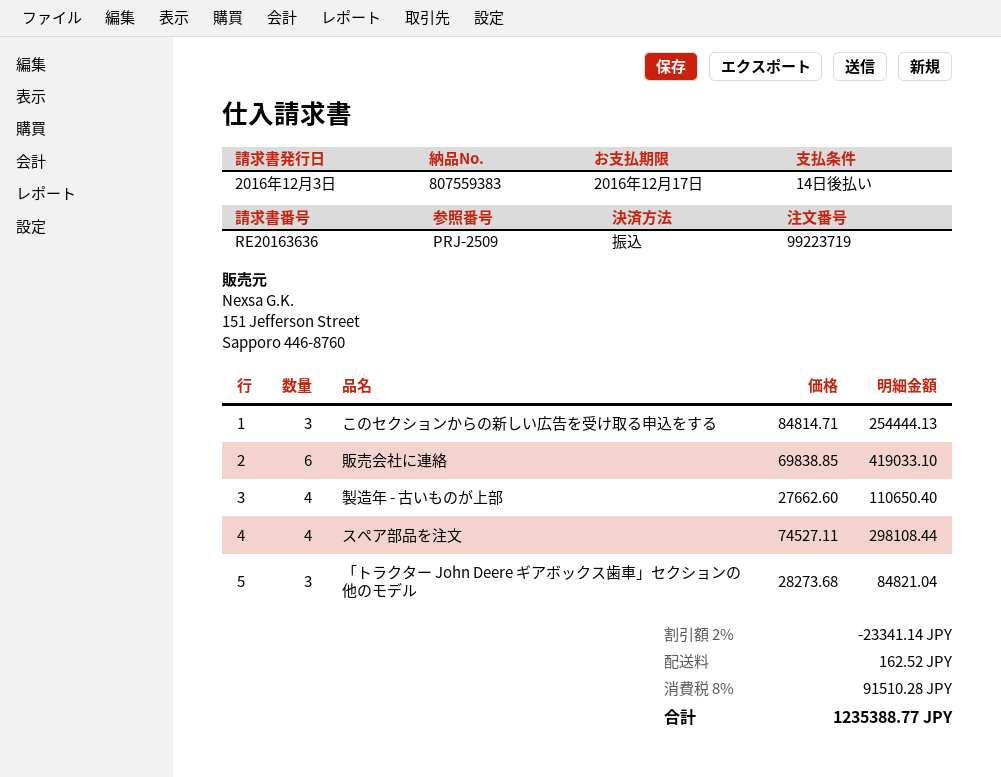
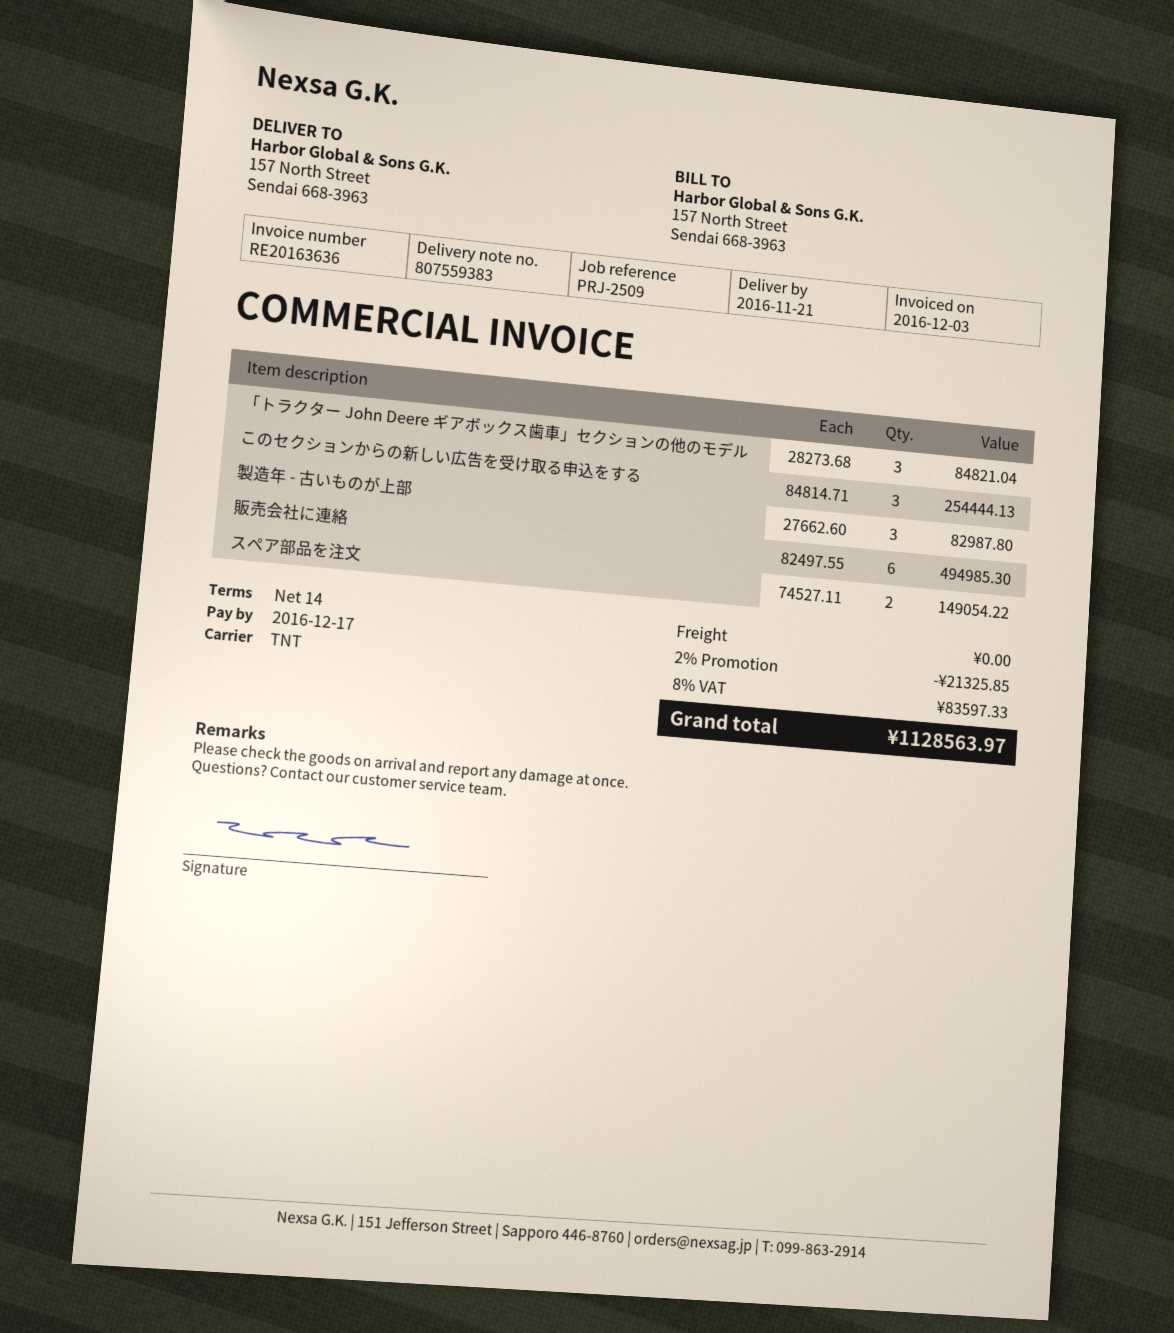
販売会社に連絡: 6 x 69838.85 = 419033.10 -> 6 x 82497.55 = 494985.30
製造年 - 古いものが上部: 4 x 27662.60 = 110650.40 -> 3 x 27662.60 = 82987.80
スペア部品を注文: 4 x 74527.11 = 298108.44 -> 2 x 74527.11 = 149054.22
discount: 2% = 23341.14 -> 2% = 21325.85
shipping: 162.52 -> 0.00
tax: 8% = 91510.28 -> 8% = 83597.33
total: 1235388.77 -> 1128563.97

